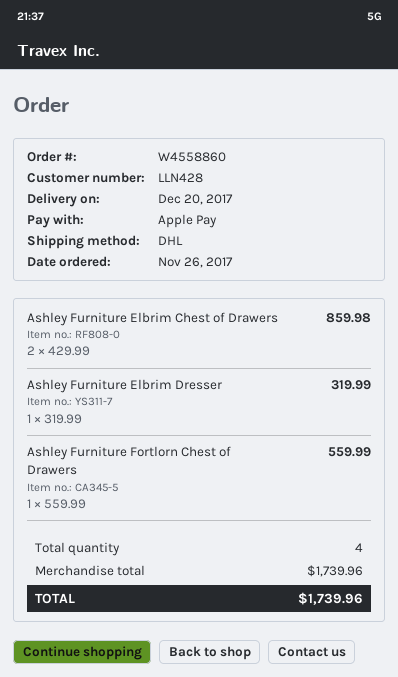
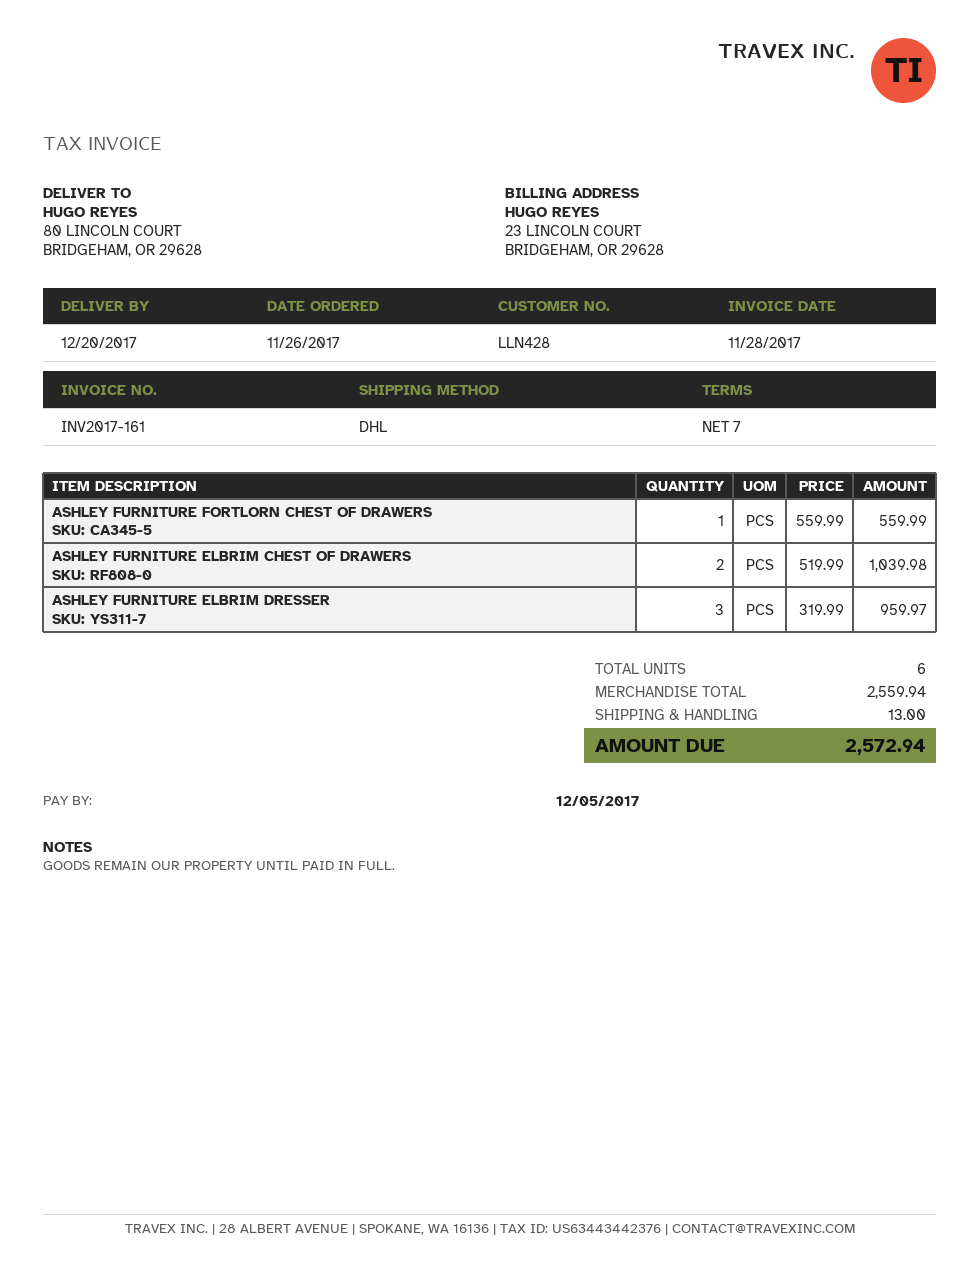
Ashley Furniture Elbrim Chest of Drawers: 2 x 429.99 = 859.98 -> 2 x 519.99 = 1039.98
Ashley Furniture Elbrim Dresser: 1 x 319.99 = 319.99 -> 3 x 319.99 = 959.97
total quantity: 4 -> 6
subtotal: 1739.96 -> 2559.94
shipping: none -> 13.00
total: 1739.96 -> 2572.94

